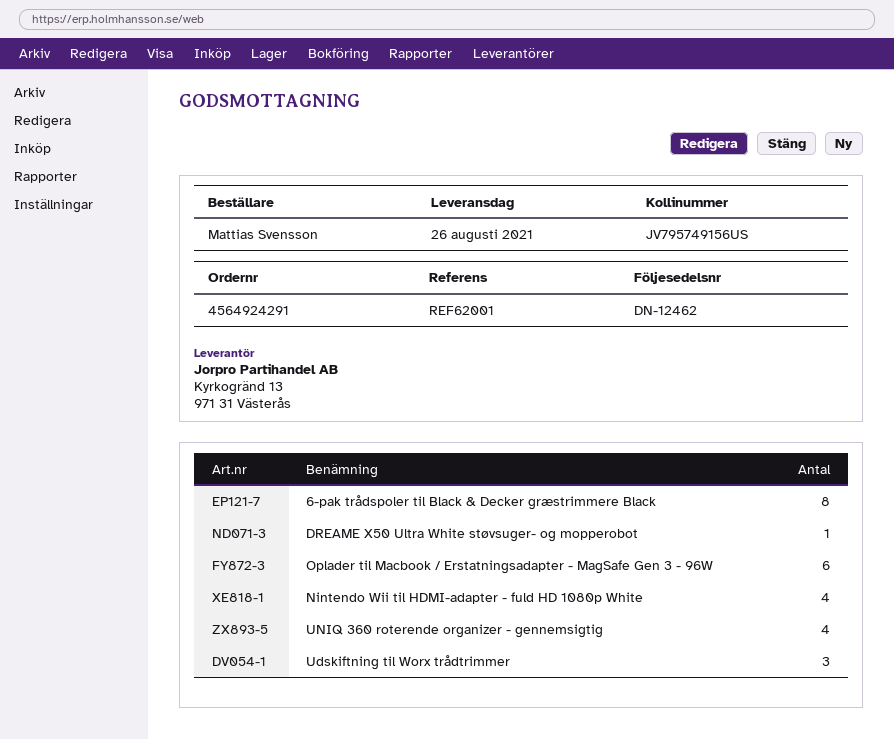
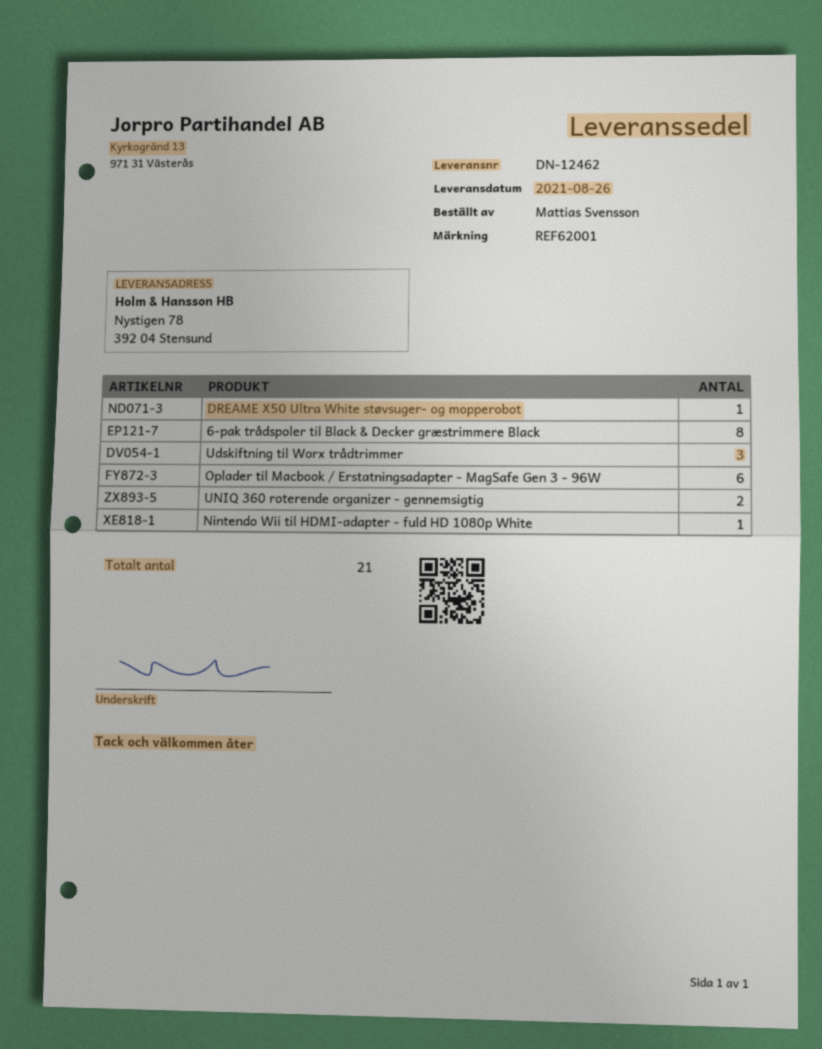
Nintendo Wii til HDMI-adapter - fuld HD 1080p White: 4 -> 1
UNIQ 360 roterende organizer - gennemsigtig: 4 -> 2

